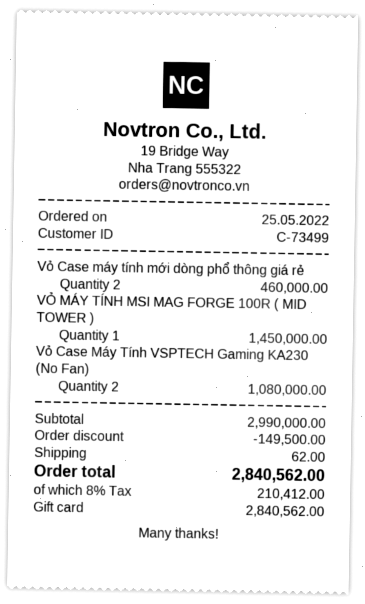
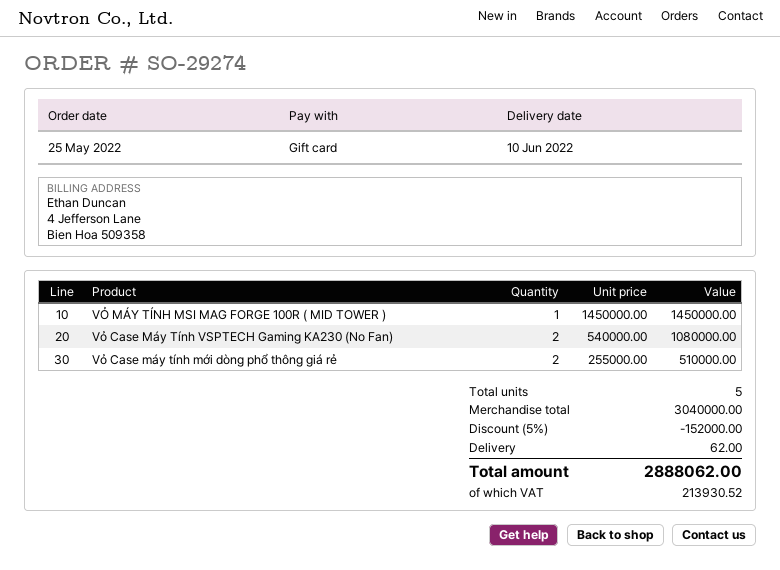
Vỏ Case máy tính mới dòng phổ thông giá rẻ: 2 for 460000.00 -> 2 for 510000.00
subtotal: 2990000.00 -> 3040000.00
discount: 149500.00 -> 152000.00
tax: 210412.00 -> 213930.52
total: 2840562.00 -> 2888062.00

